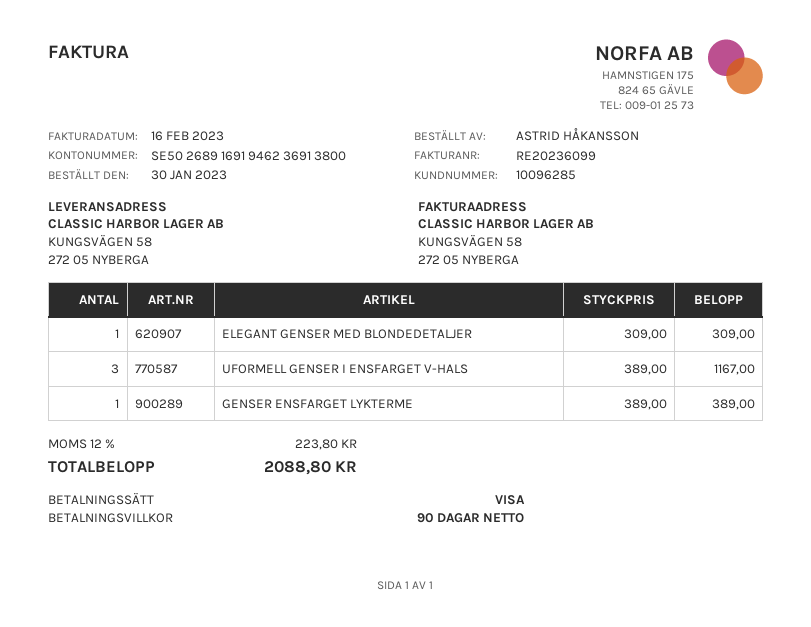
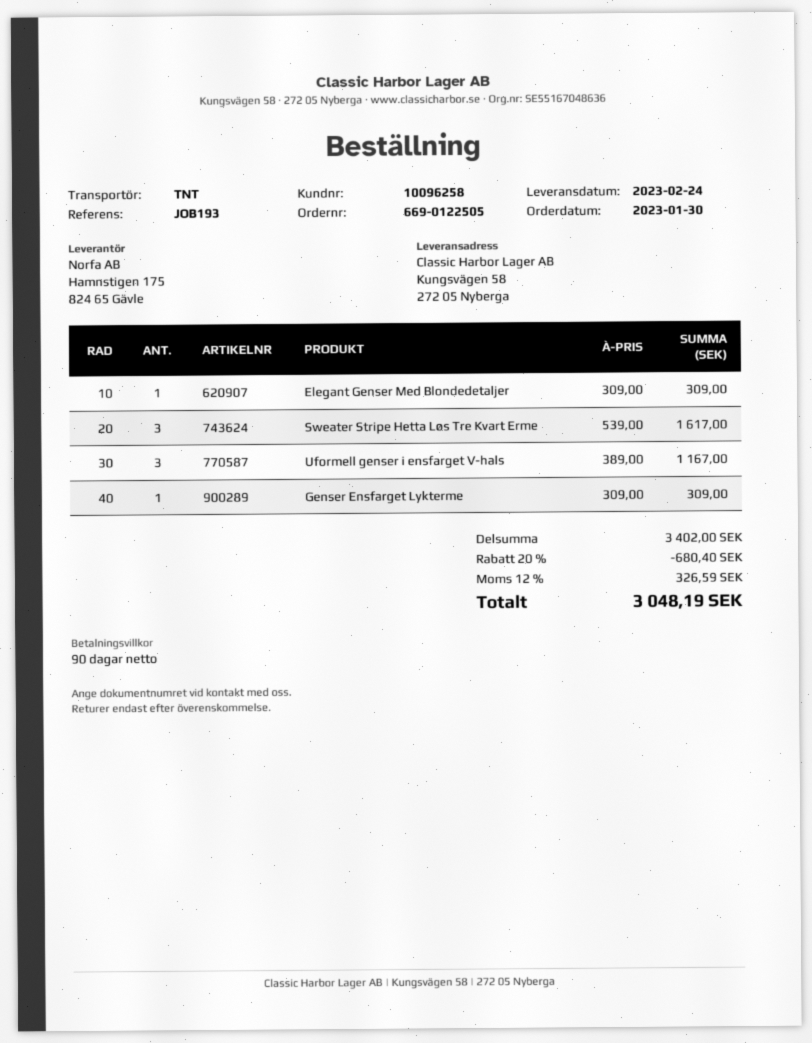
customer number: 10096285 -> 10096258
GENSER ENSFARGET LYKTERME: 1 x 389.00 = 389.00 -> 1 x 309.00 = 309.00
Sweater Stripe Hetta Løs Tre Kvart Erme: none -> 3 x 539.00 = 1617.00
discount: none -> 20% = 680.40
tax: 12% = 223.80 -> 12% = 326.59
total: 2088.80 -> 3048.19

